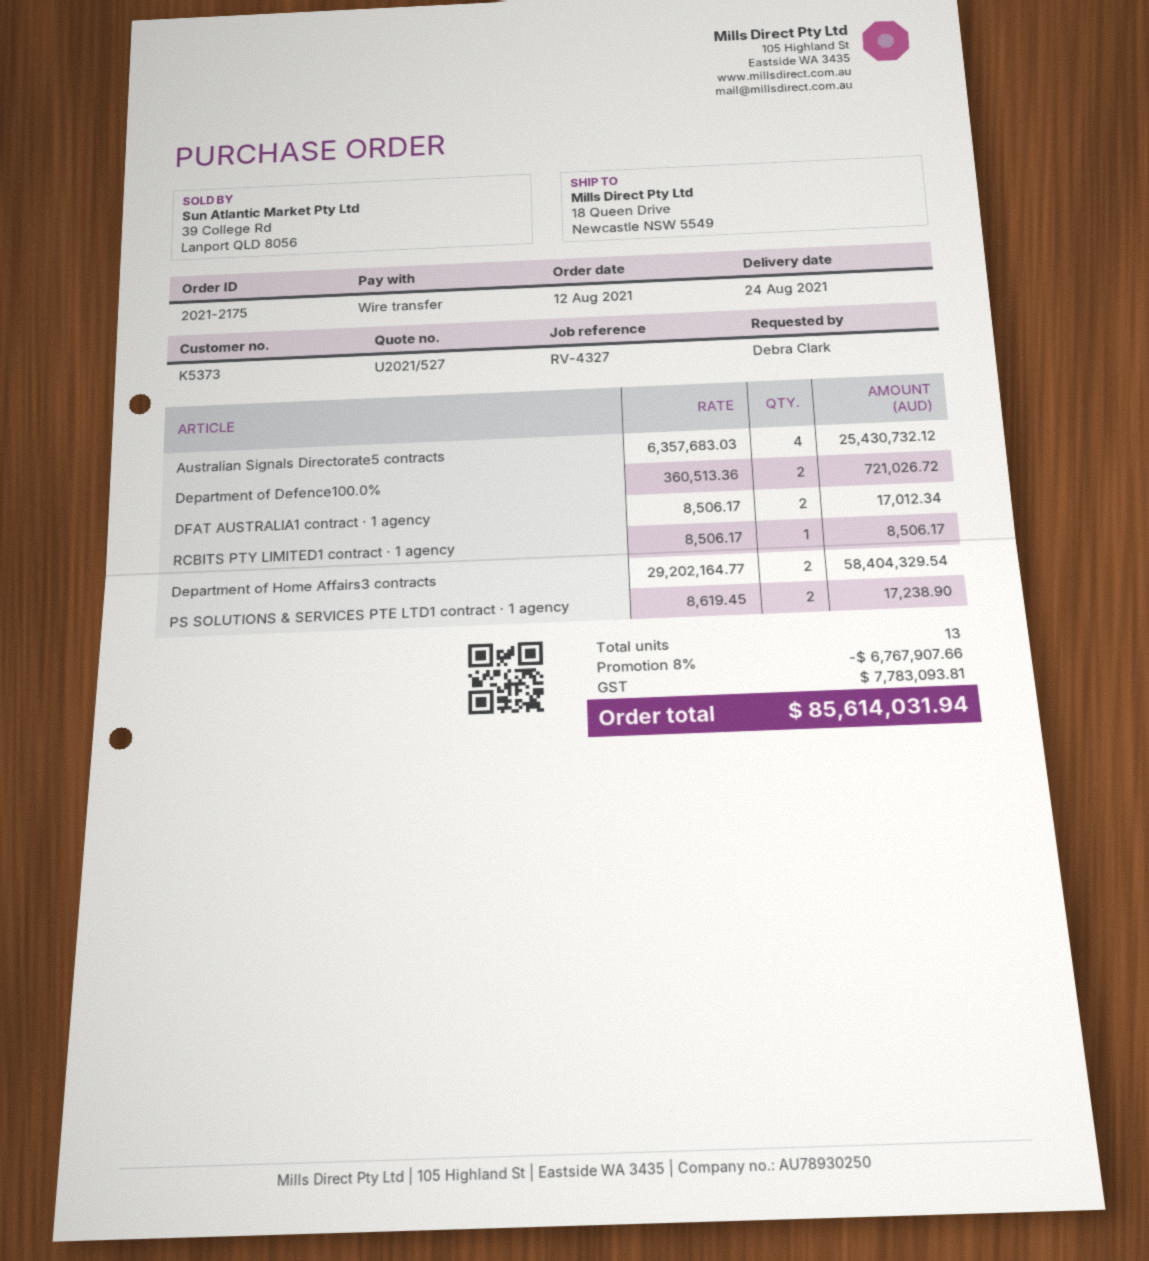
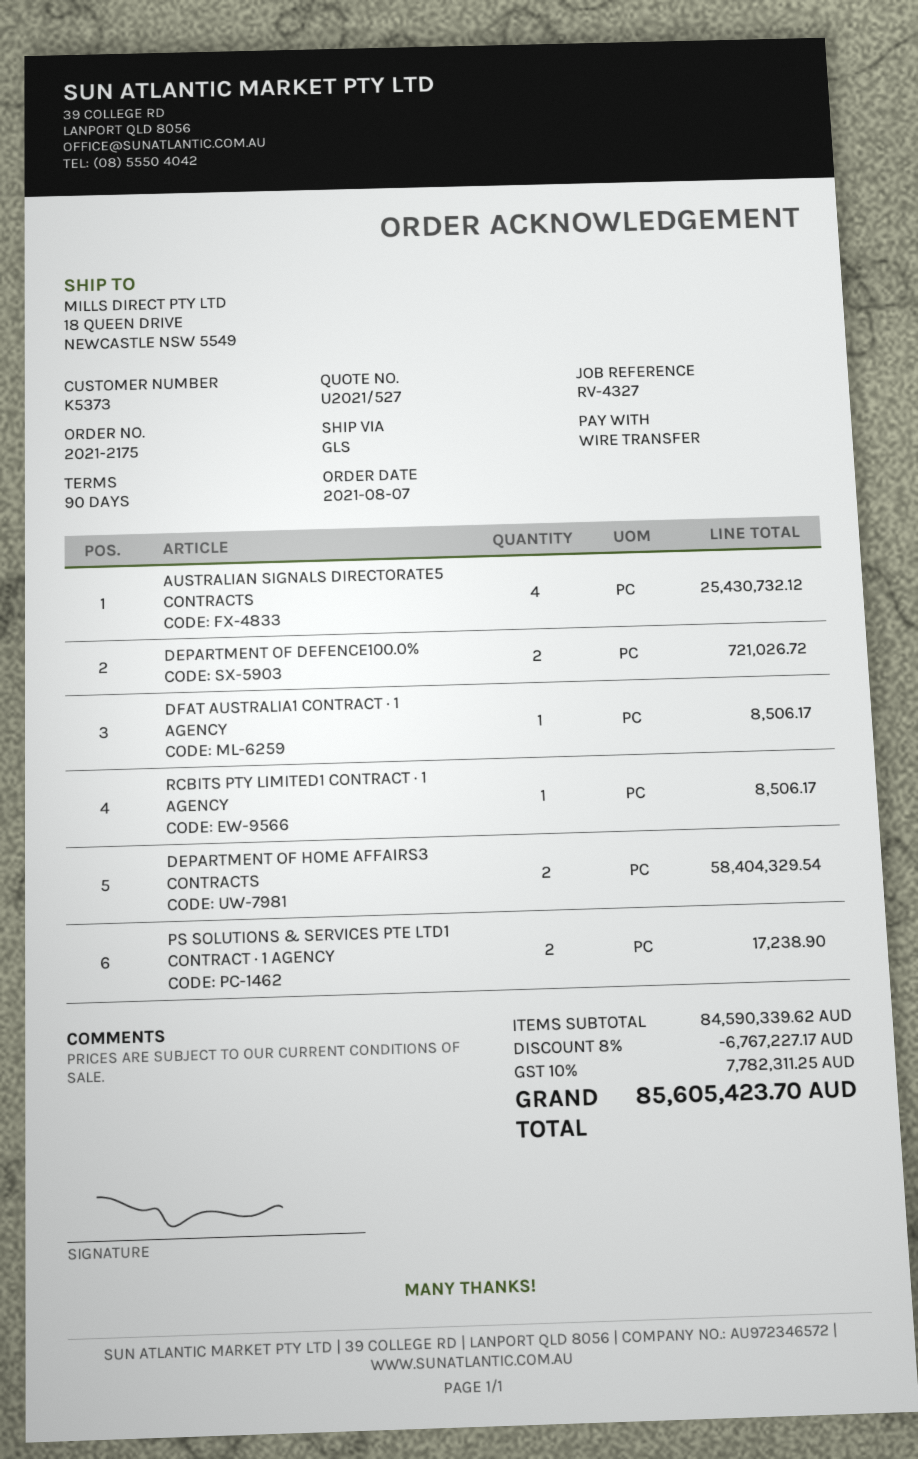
order date: 2021-08-12 -> 2021-08-07
DFAT AUSTRALIA1 contract · 1 agency: 2 for 17012.34 -> 1 for 8506.17
discount: 8% = 6767907.66 -> 8% = 6767227.17
tax: 7783093.81 -> 7782311.25
total: 85614031.94 -> 85605423.70

